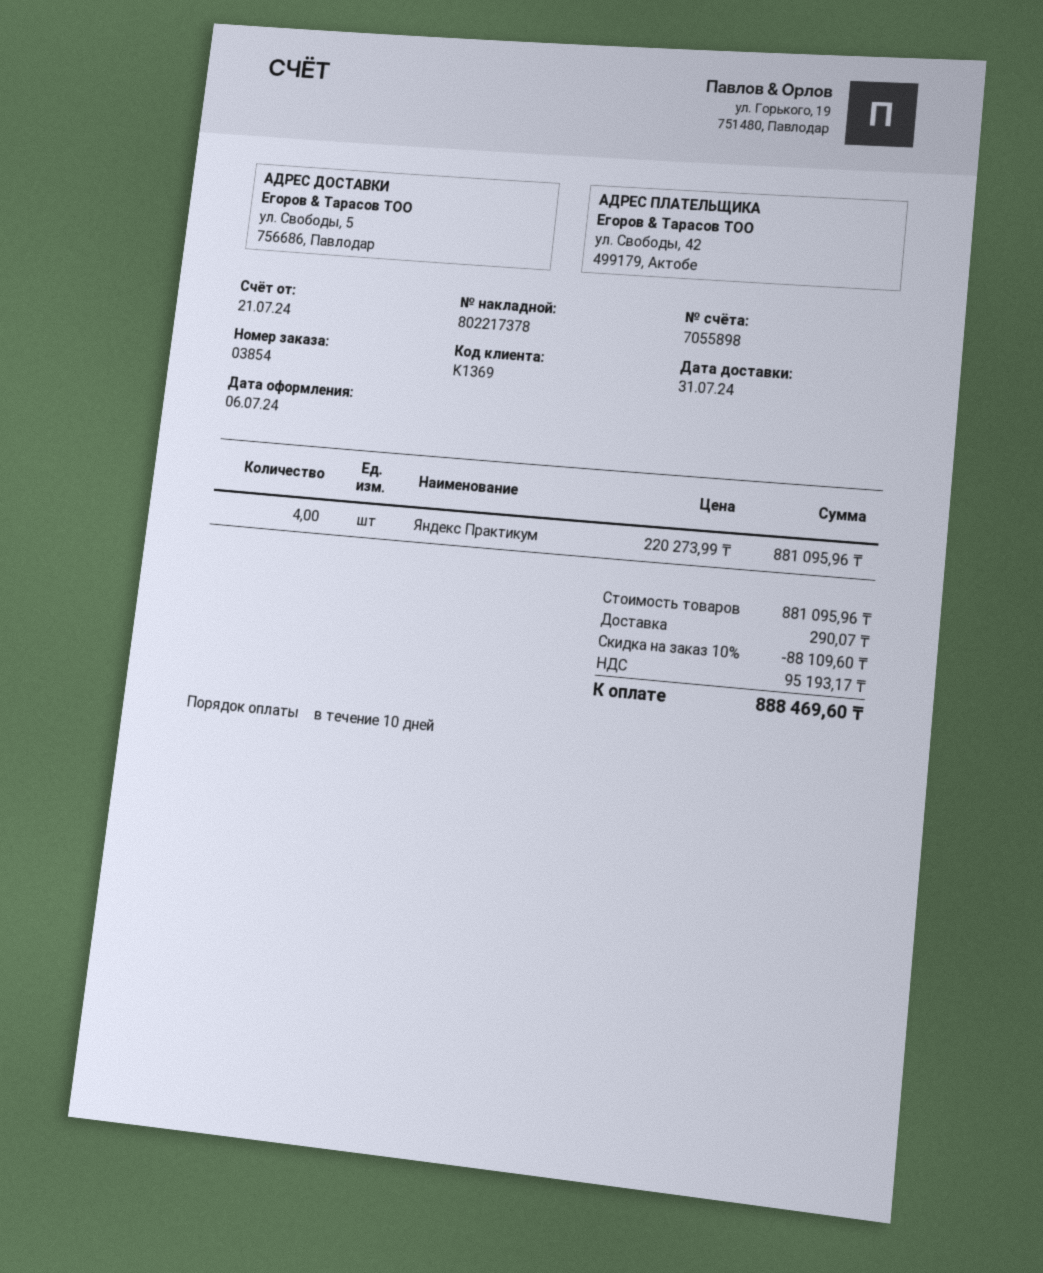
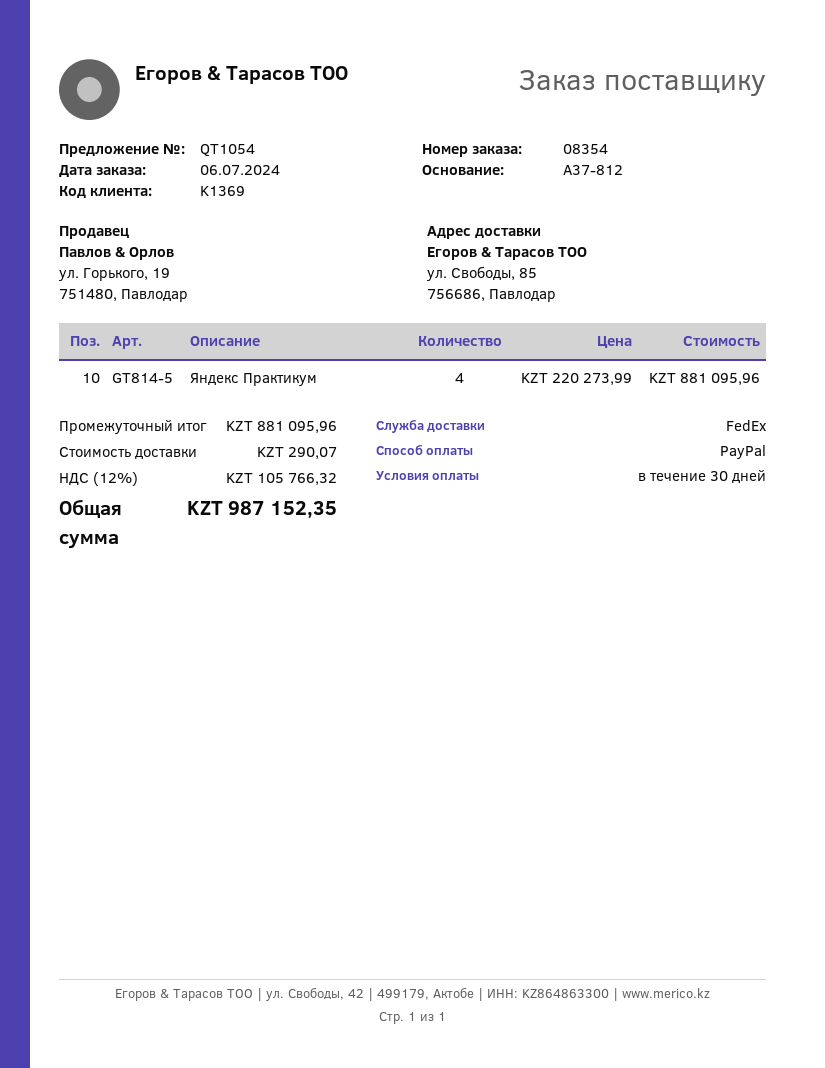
order number: 03854 -> 08354
payment terms: 10 days -> 30 days
ship to: ул. Свободы, 5, 756686, Павлодар -> ул. Свободы, 85, 756686, Павлодар
discount: 10% = 88109.60 -> none
tax: 95193.17 -> 105766.32
total: 888469.60 -> 987152.35

